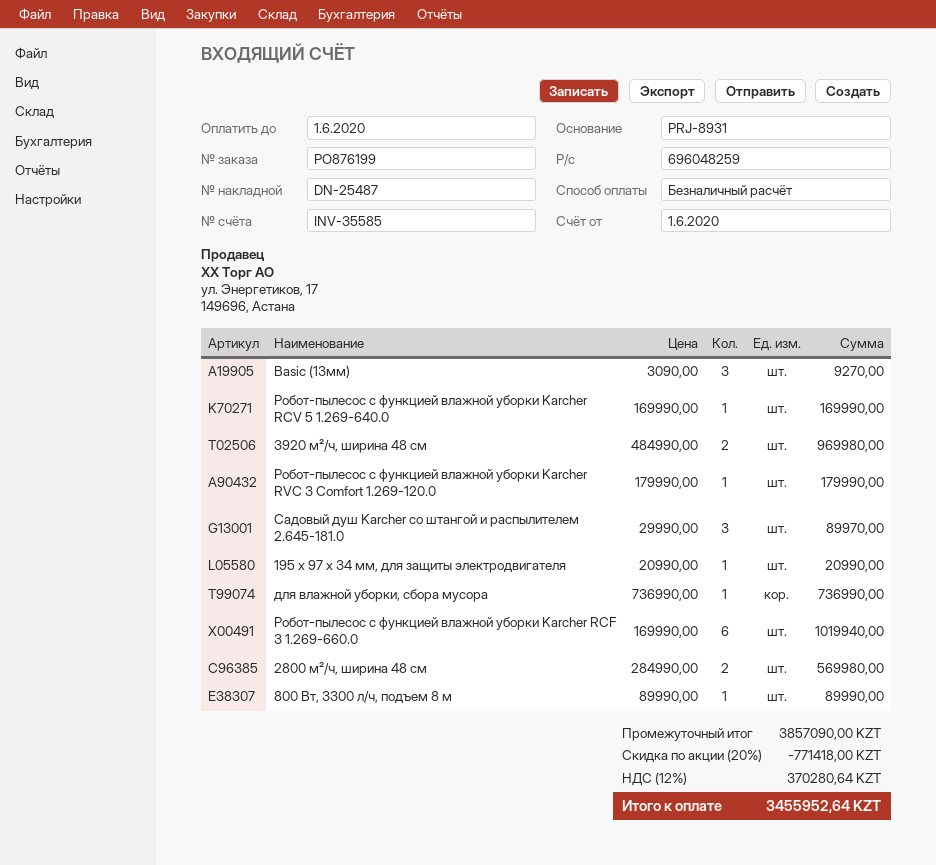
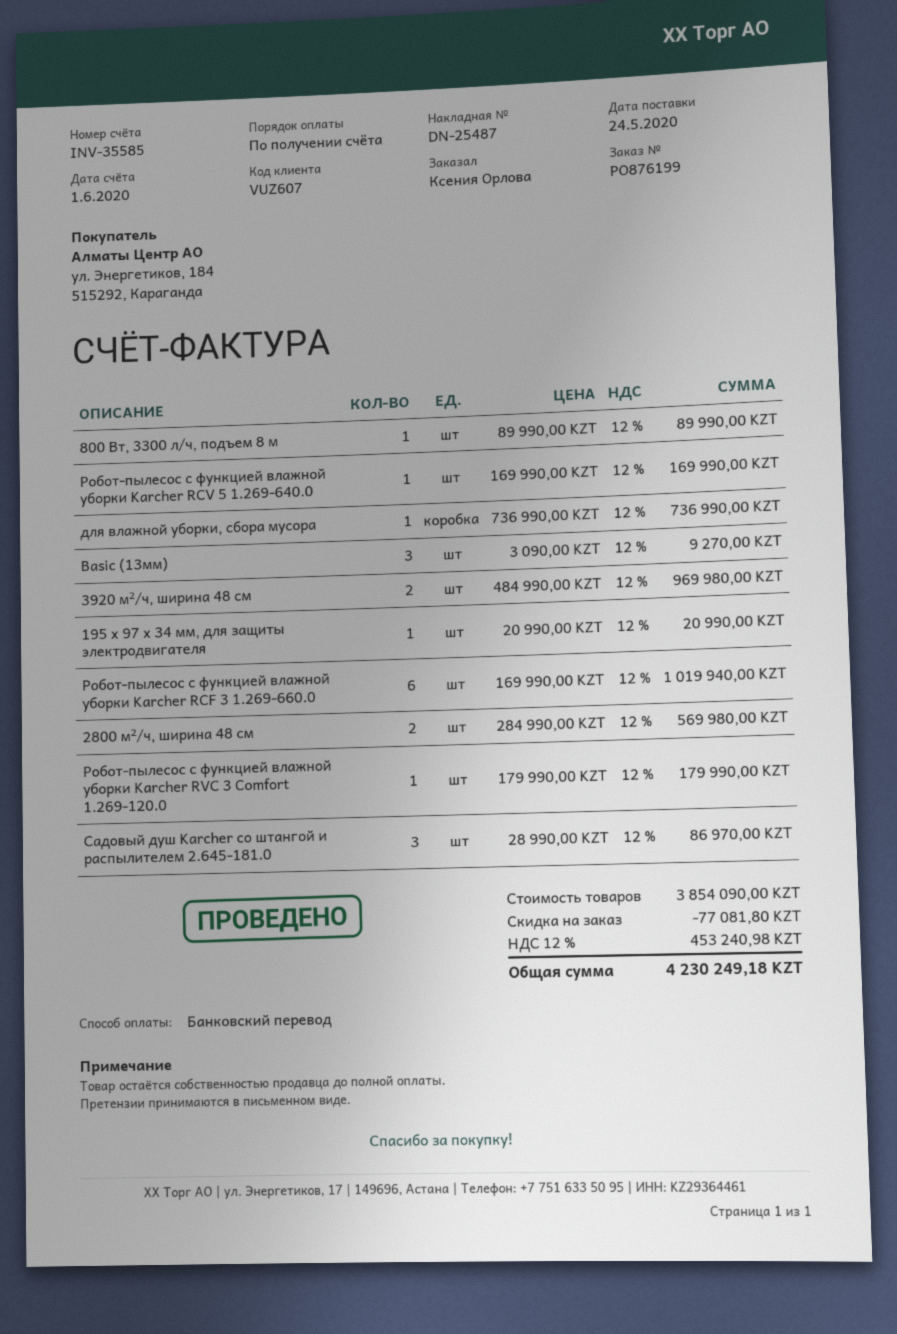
Садовый душ Karcher со штангой и распылителем 2.645-181.0: 3 x 29990.00 = 89970.00 -> 3 x 28990.00 = 86970.00
subtotal: 3857090.00 -> 3854090.00
discount: 771418.00 -> 77081.80
tax: 12% = 370280.64 -> 12% = 453240.98
total: 3455952.64 -> 4230249.18

